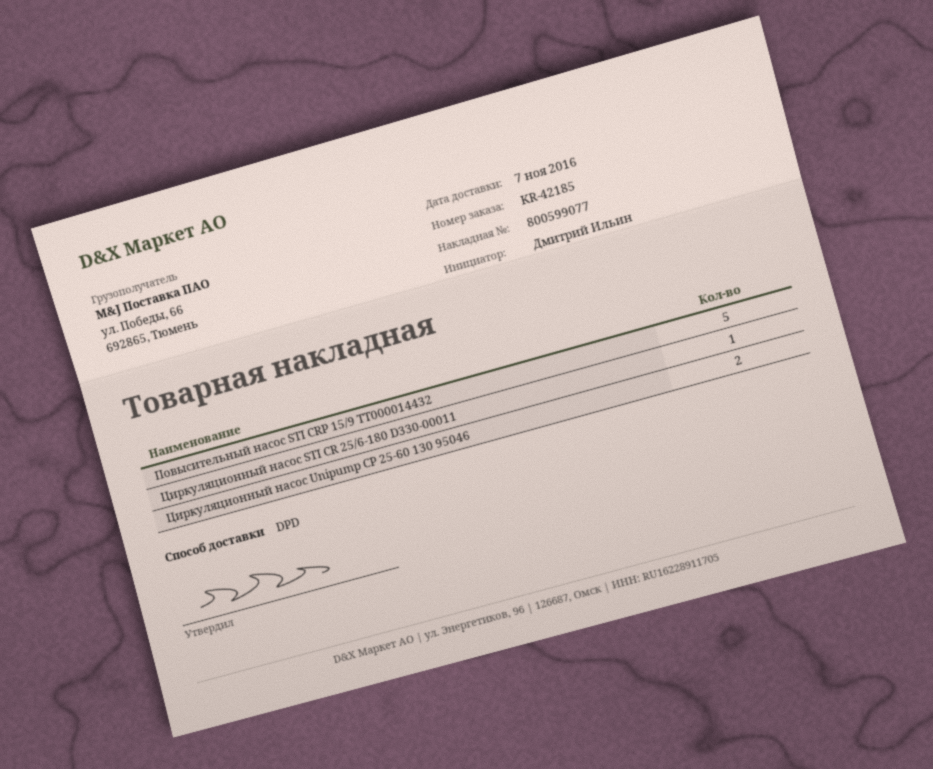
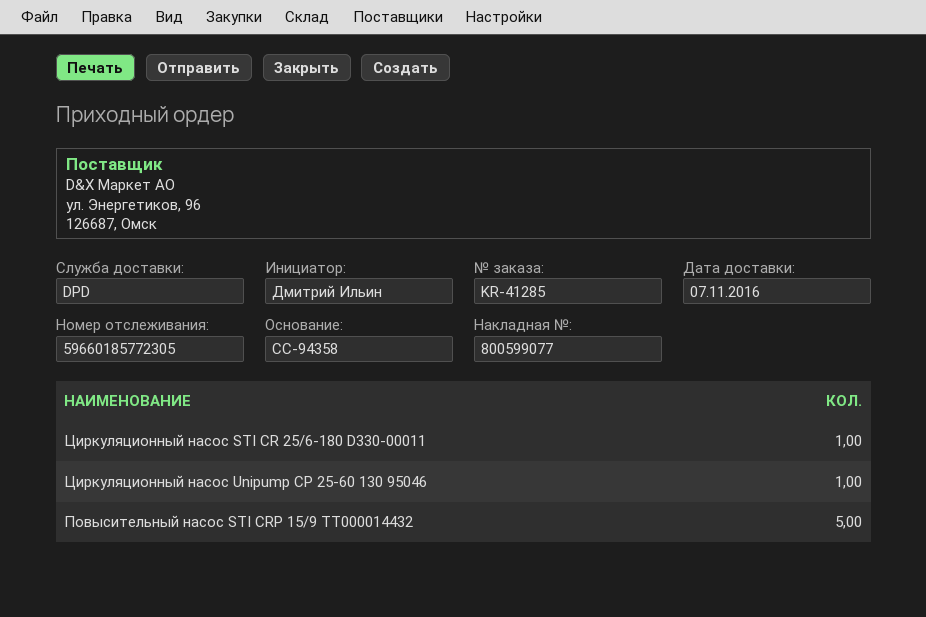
order number: KR-42185 -> KR-41285
Циркуляционный насос Unipump CP 25-60 130 95046: 2 -> 1

